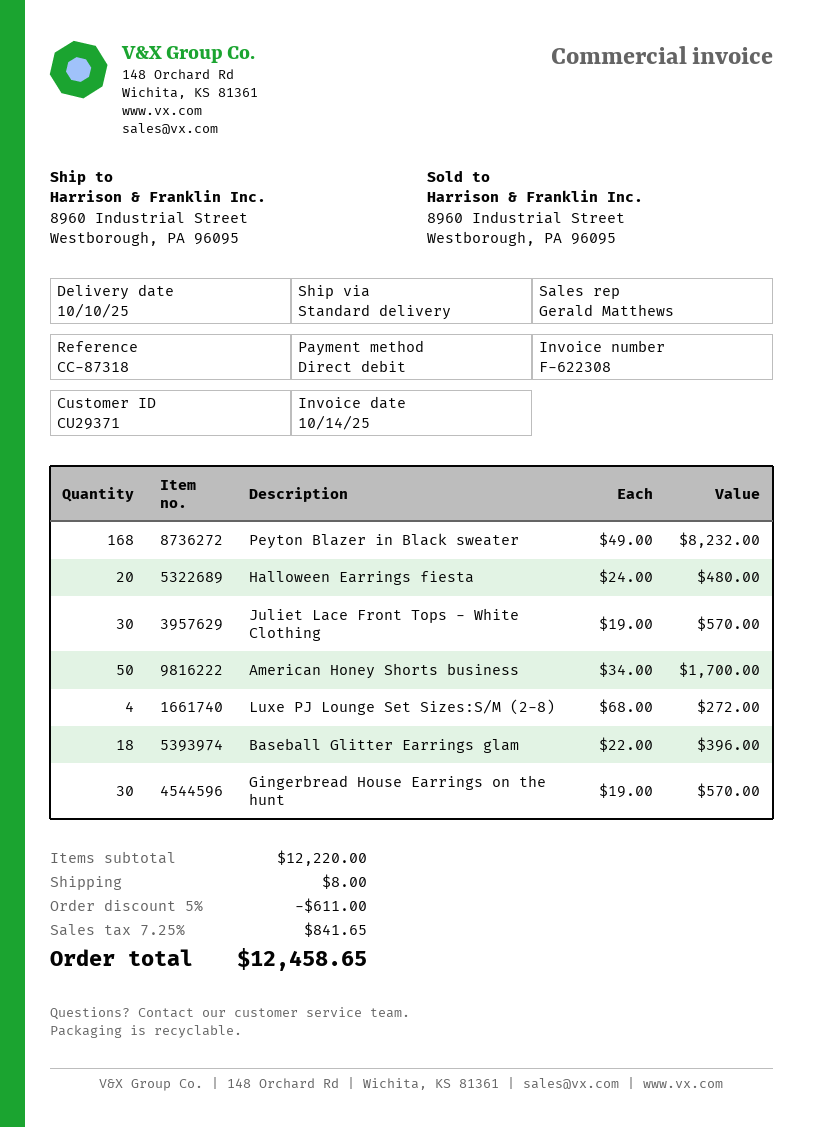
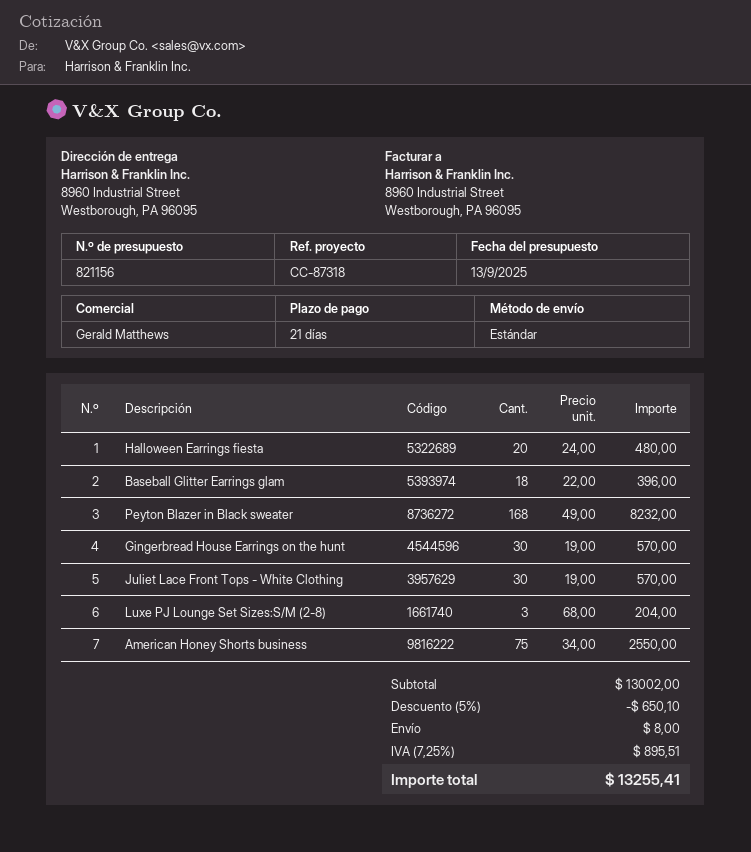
American Honey Shorts business: 50 x 34.00 = 1700.00 -> 75 x 34.00 = 2550.00
Luxe PJ Lounge Set Sizes:S/M (2-8): 4 x 68.00 = 272.00 -> 3 x 68.00 = 204.00
subtotal: 12220.00 -> 13002.00
discount: 5% = 611.00 -> 5% = 650.10
tax: 7.25% = 841.65 -> 7.25% = 895.51
total: 12458.65 -> 13255.41

